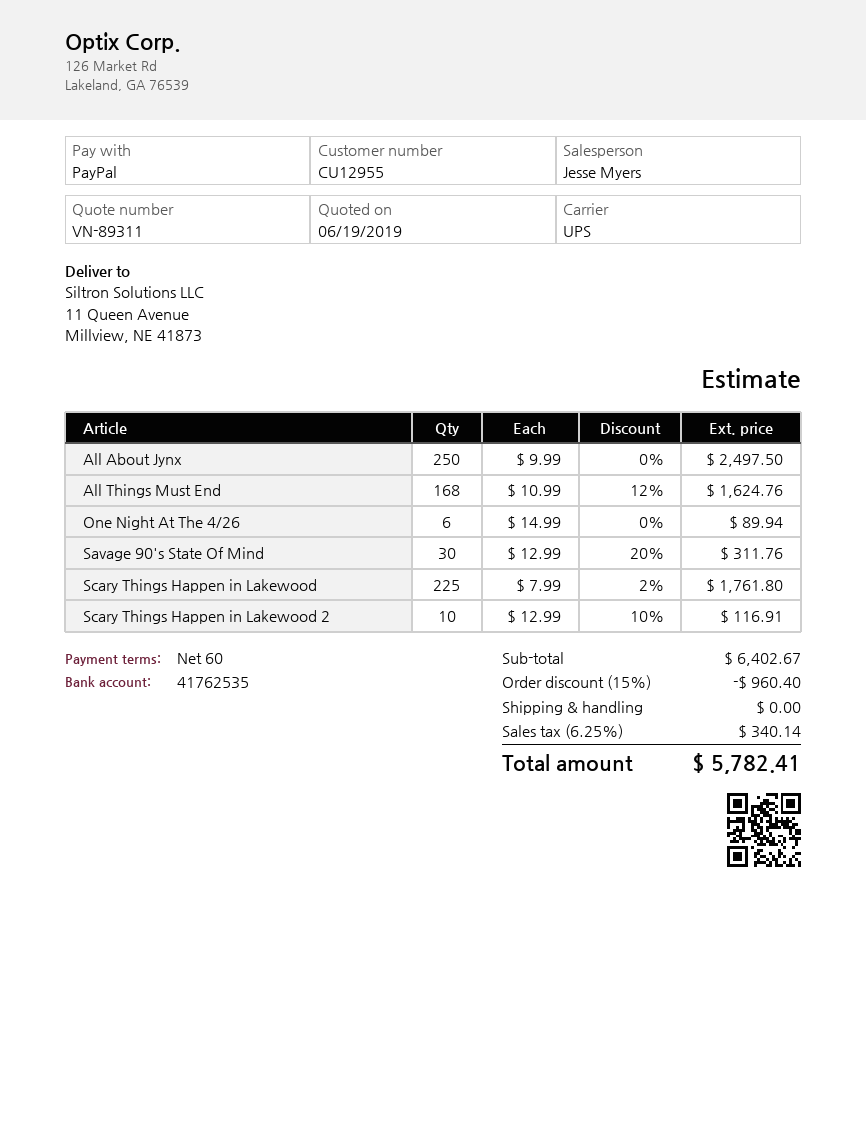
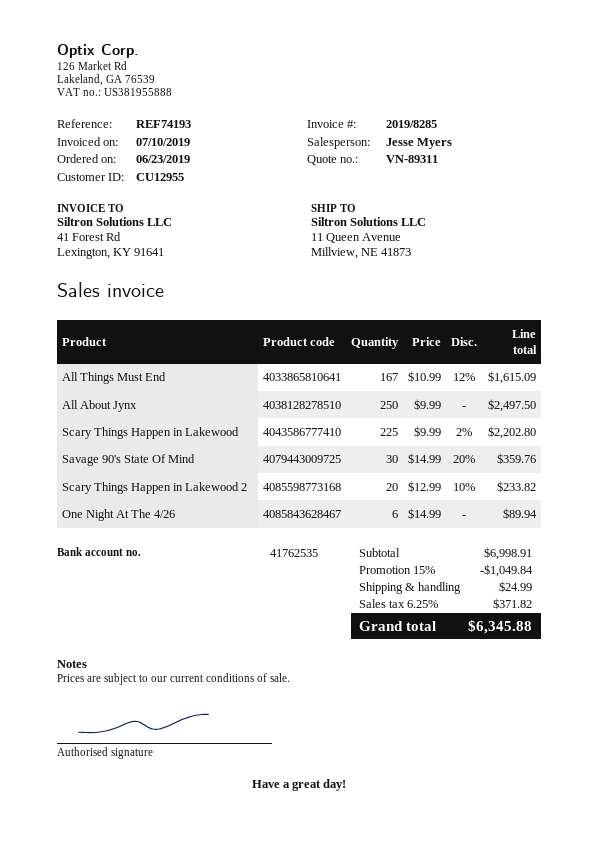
All Things Must End: 168 x 10.99 - 12% = 1624.76 -> 167 x 10.99 - 12% = 1615.09
Savage 90's State Of Mind: 30 x 12.99 - 20% = 311.76 -> 30 x 14.99 - 20% = 359.76
Scary Things Happen in Lakewood: 225 x 7.99 - 2% = 1761.80 -> 225 x 9.99 - 2% = 2202.80
Scary Things Happen in Lakewood 2: 10 x 12.99 - 10% = 116.91 -> 20 x 12.99 - 10% = 233.82
subtotal: 6402.67 -> 6998.91
discount: 15% = 960.40 -> 15% = 1049.84
shipping: 0.00 -> 24.99
tax: 6.25% = 340.14 -> 6.25% = 371.82
total: 5782.41 -> 6345.88

